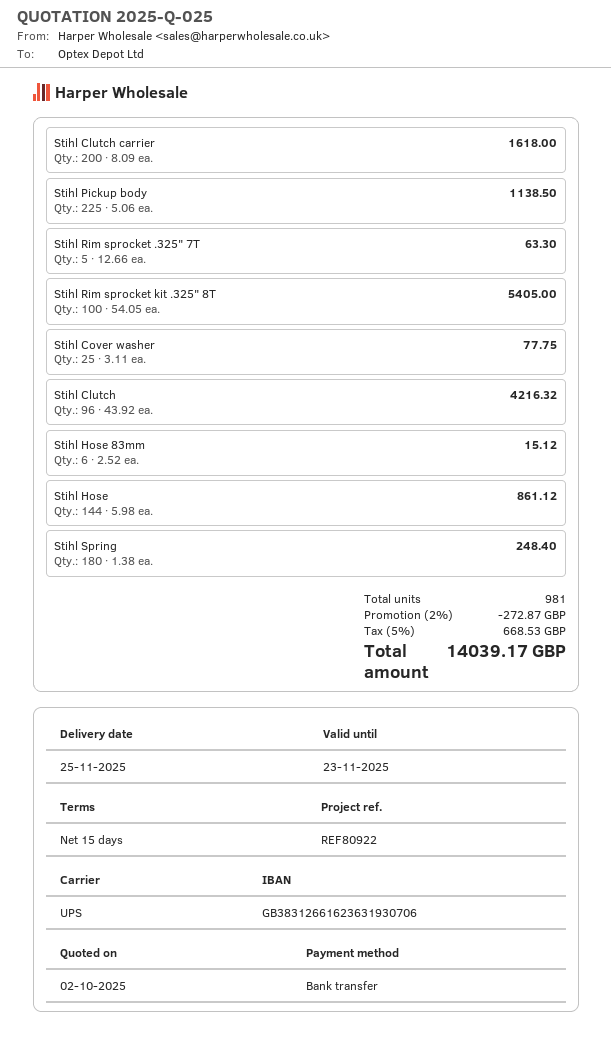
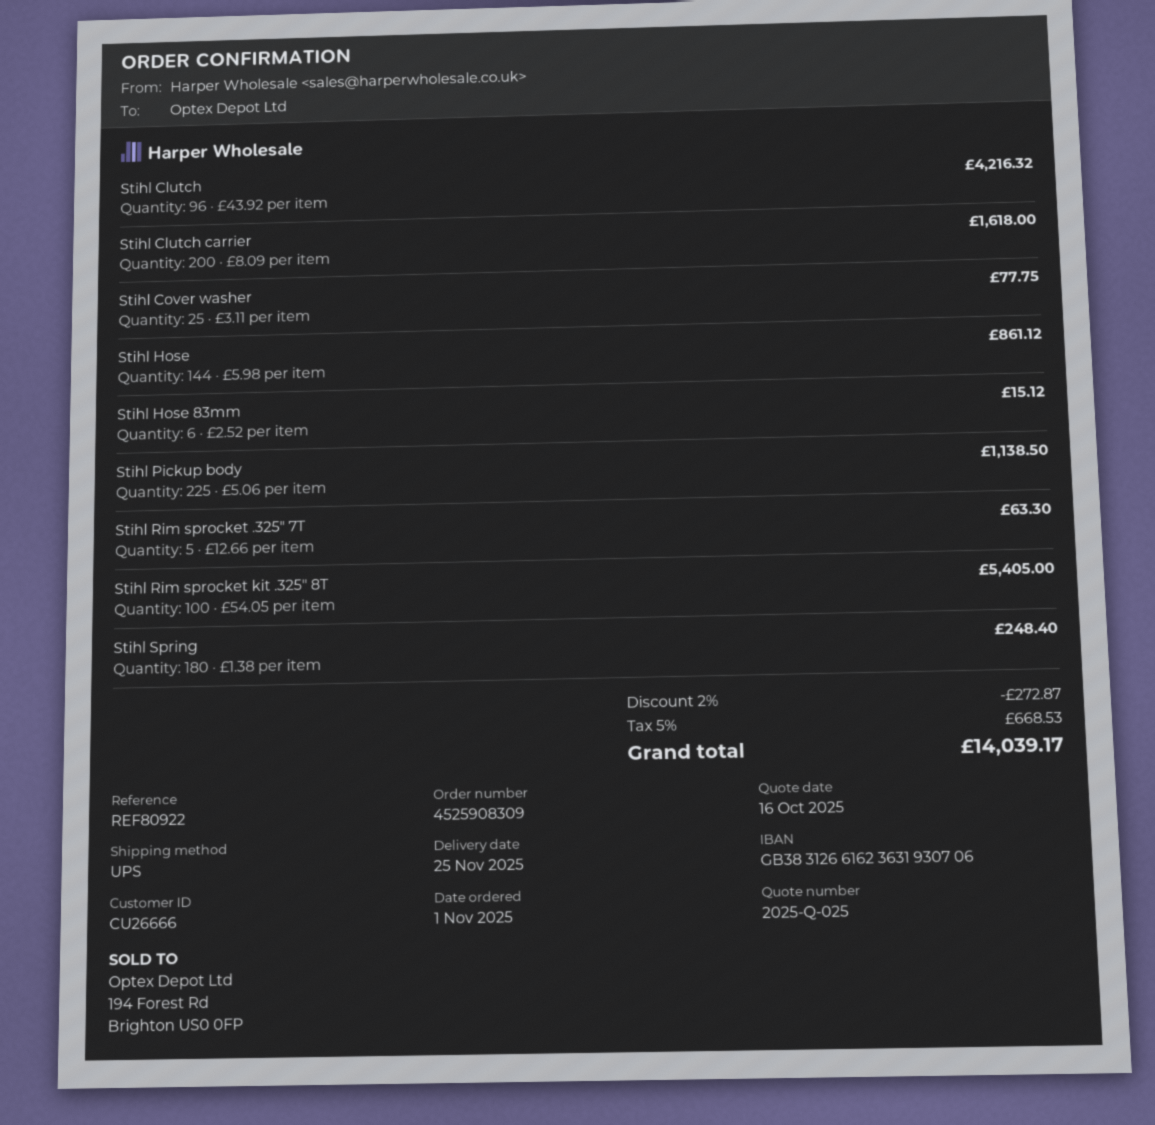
quote date: 2025-10-02 -> 2025-10-16

